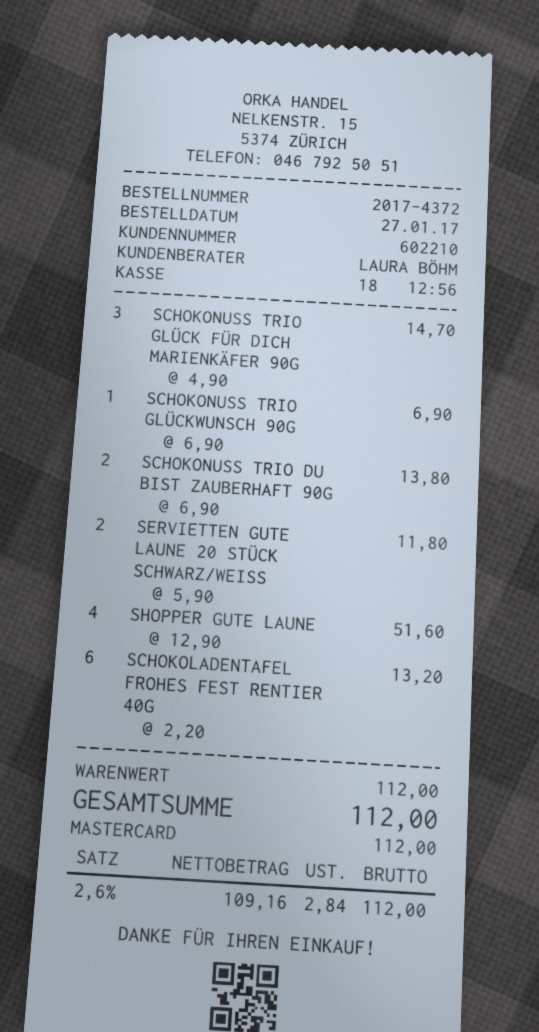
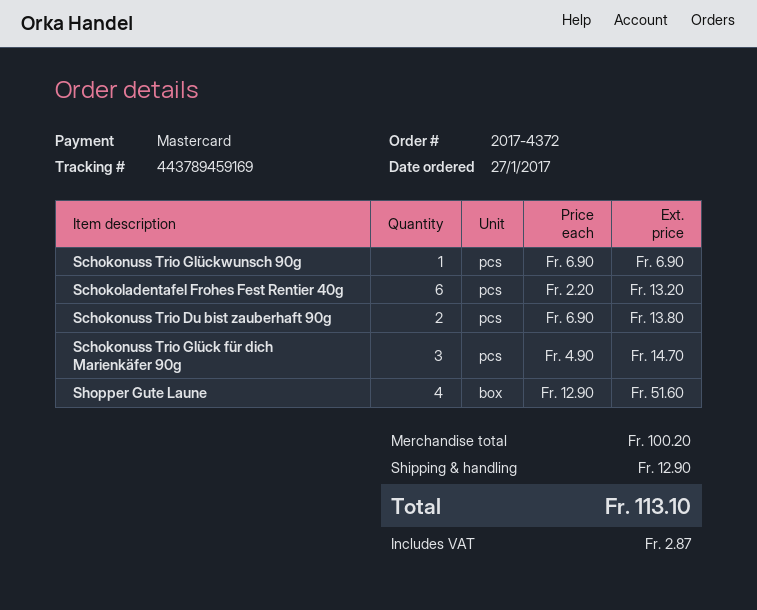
SERVIETTEN GUTE LAUNE 20 STÜCK SCHWARZ/WEISS: 2 x 5.90 = 11.80 -> none
subtotal: 112.00 -> 100.20
shipping: none -> 12.90
tax: 2.84 -> 2.87
total: 112.00 -> 113.10

